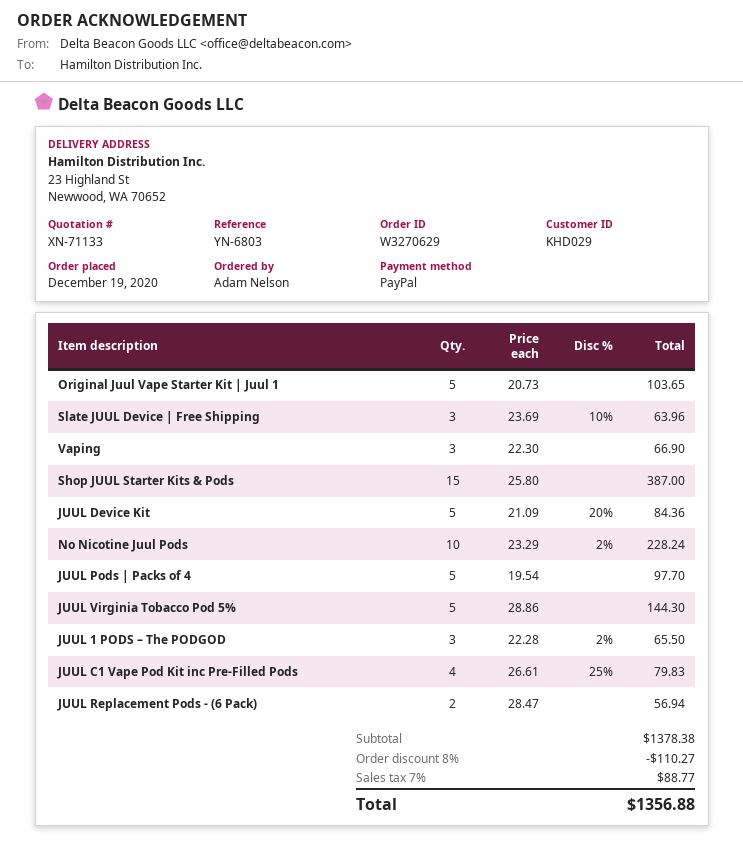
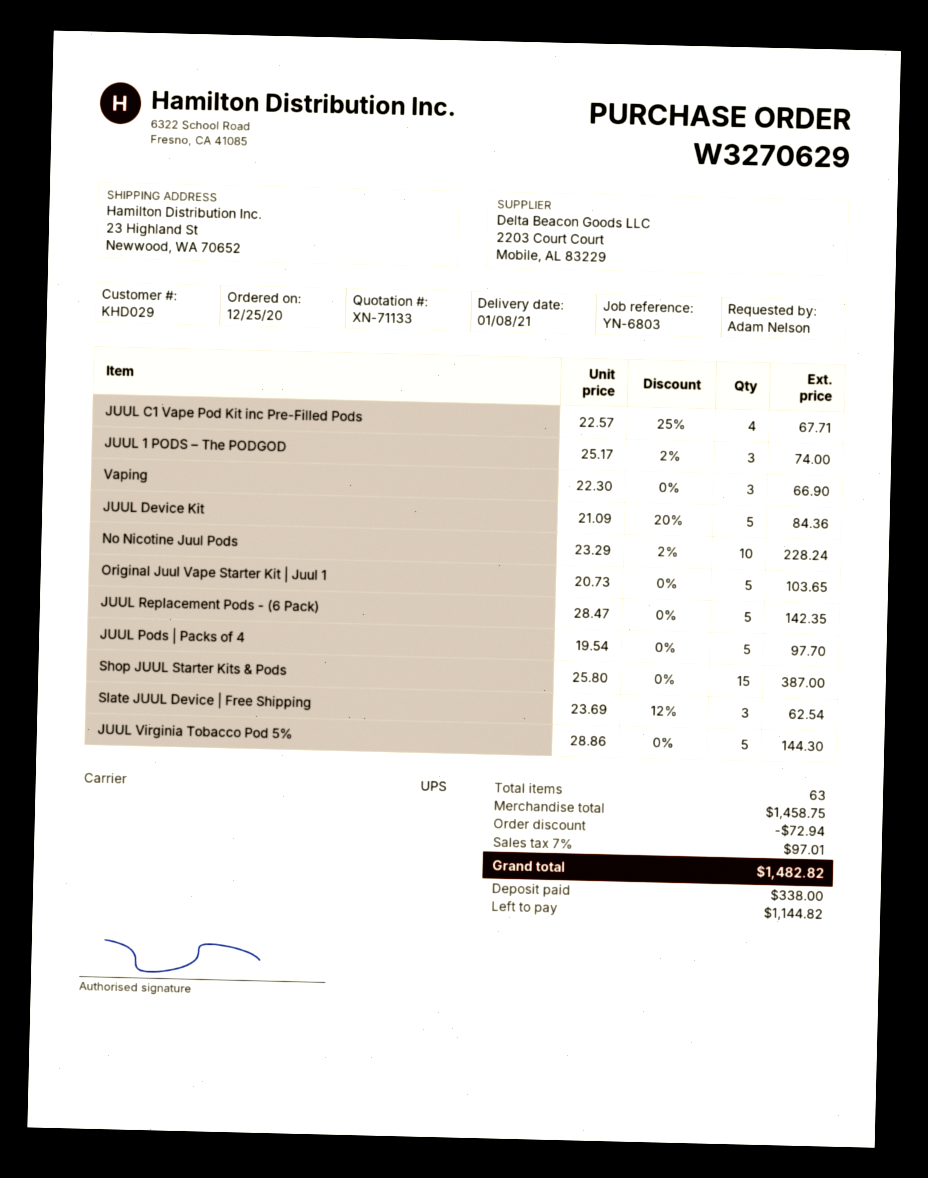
order date: 2020-12-19 -> 2020-12-25
Slate JUUL Device | Free Shipping: 3 x 23.69 - 10% = 63.96 -> 3 x 23.69 - 12% = 62.54
JUUL 1 PODS – The PODGOD: 3 x 22.28 - 2% = 65.50 -> 3 x 25.17 - 2% = 74.00
JUUL C1 Vape Pod Kit inc Pre-Filled Pods: 4 x 26.61 - 25% = 79.83 -> 4 x 22.57 - 25% = 67.71
JUUL Replacement Pods - (6 Pack): 2 x 28.47 = 56.94 -> 5 x 28.47 = 142.35
subtotal: 1378.38 -> 1458.75
discount: 110.27 -> 72.94
tax: 7% = 88.77 -> 7% = 97.01
total: 1356.88 -> 1482.82

